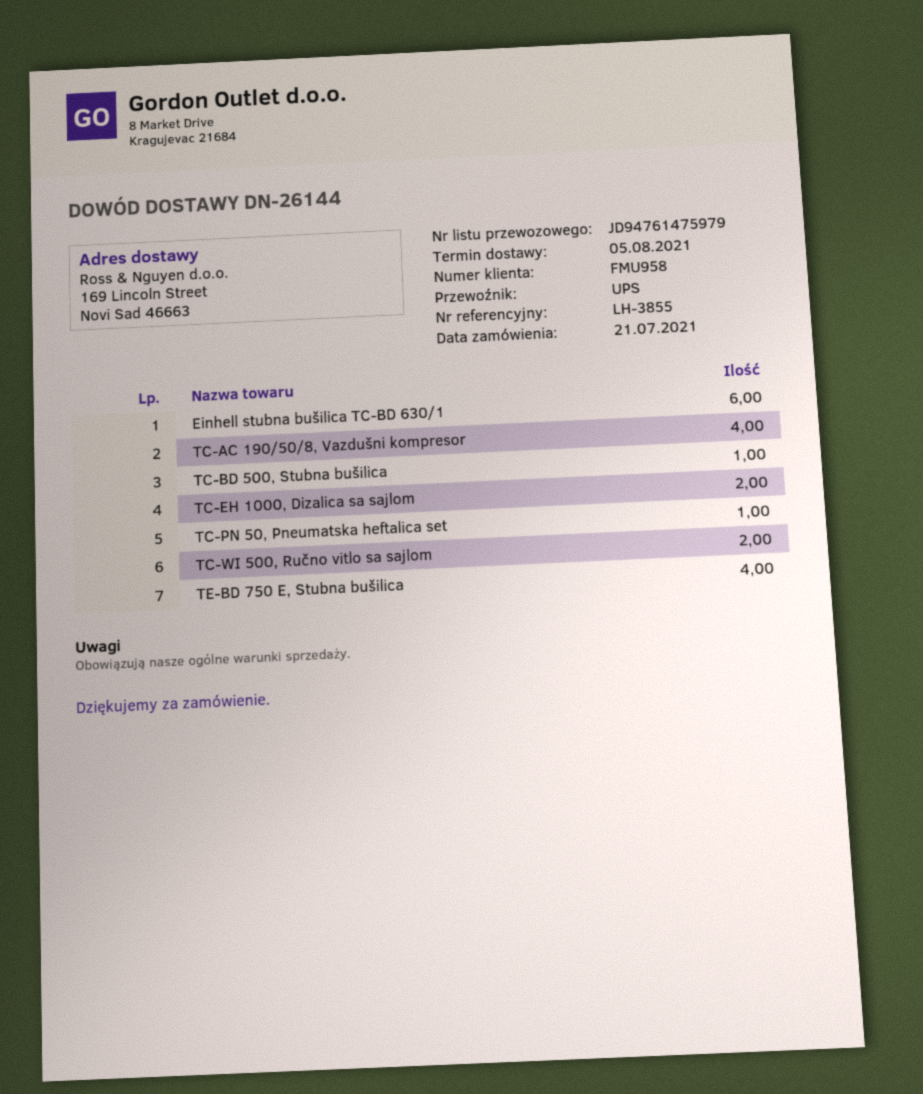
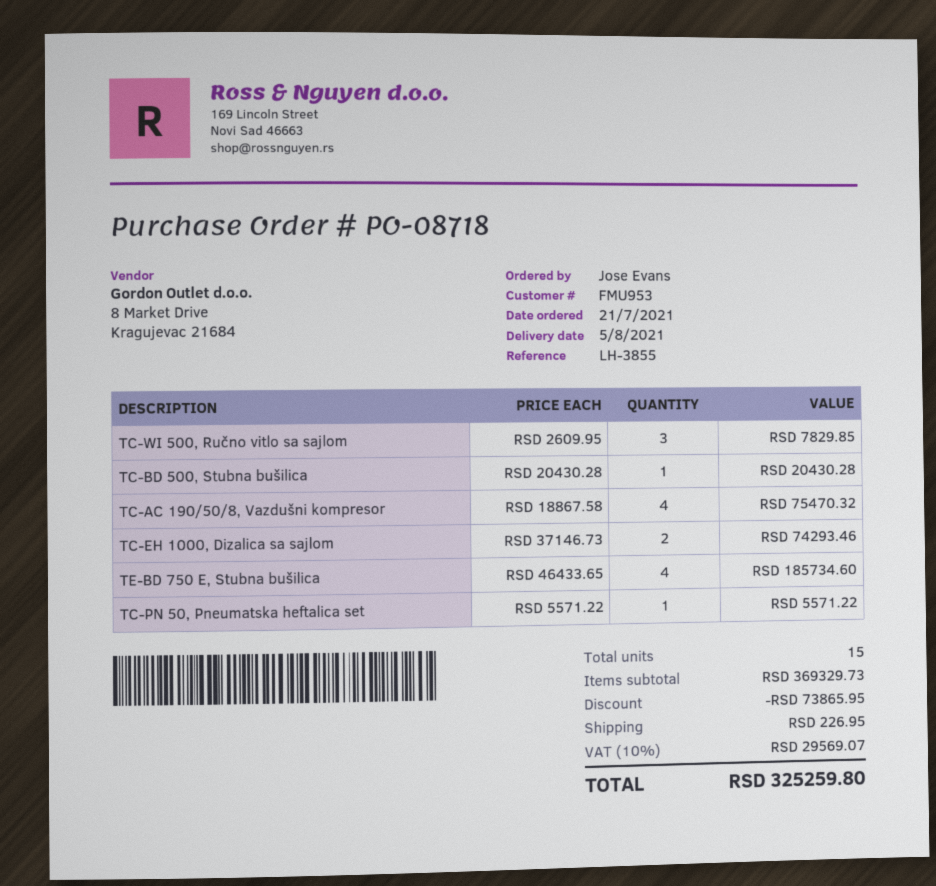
customer number: FMU958 -> FMU953
Einhell stubna bušilica TC-BD 630/1: 6 -> none
TC-WI 500, Ručno vitlo sa sajlom: 2 -> 3

